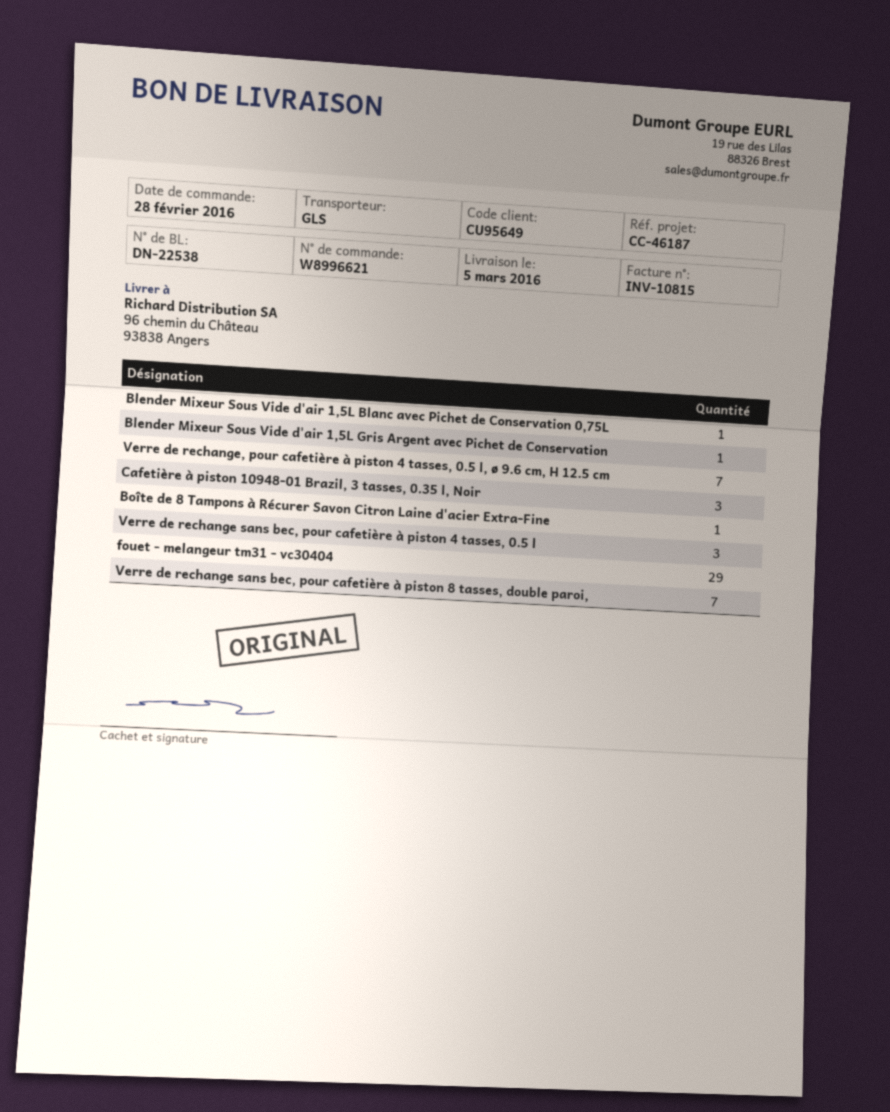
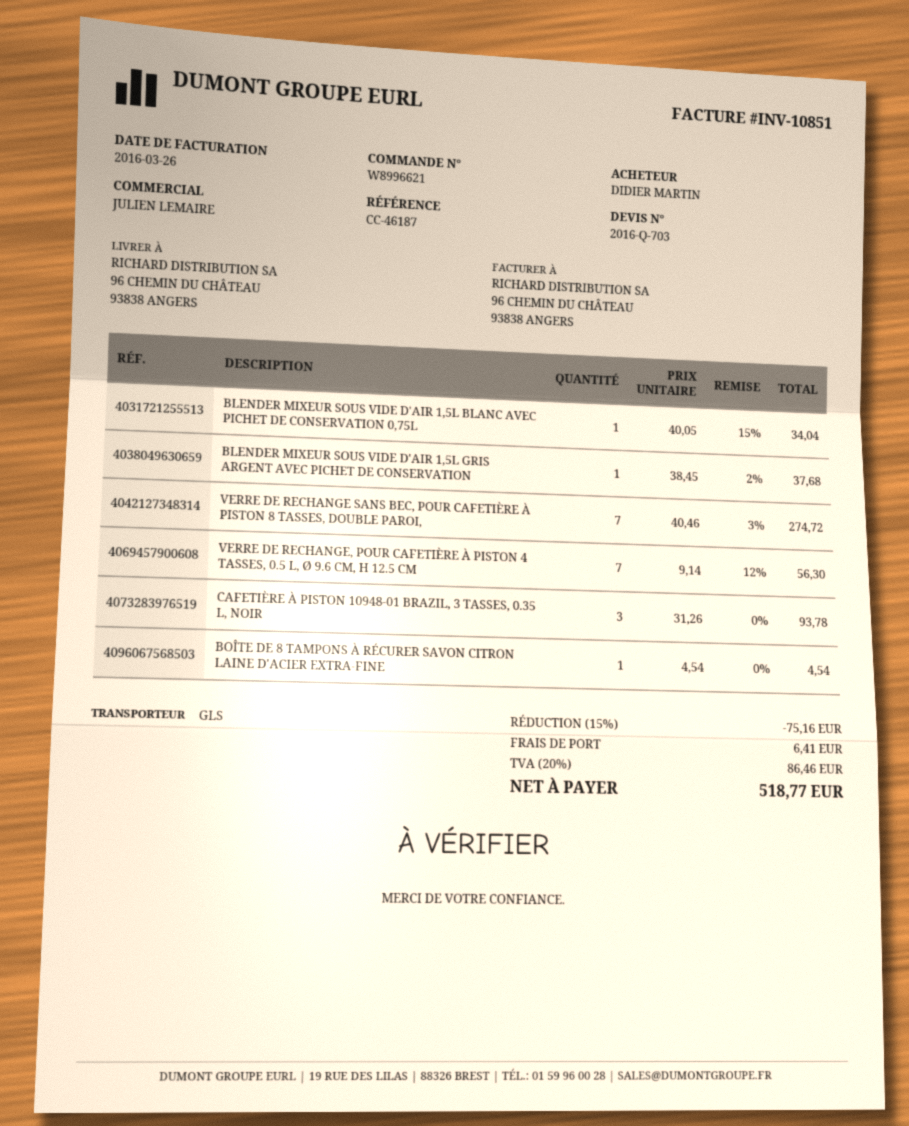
invoice number: INV-10815 -> INV-10851
Verre de rechange sans bec, pour cafetière à piston 4 tasses, 0.5 l: 3 -> none
fouet - melangeur tm31 - vc30404: 29 -> none

